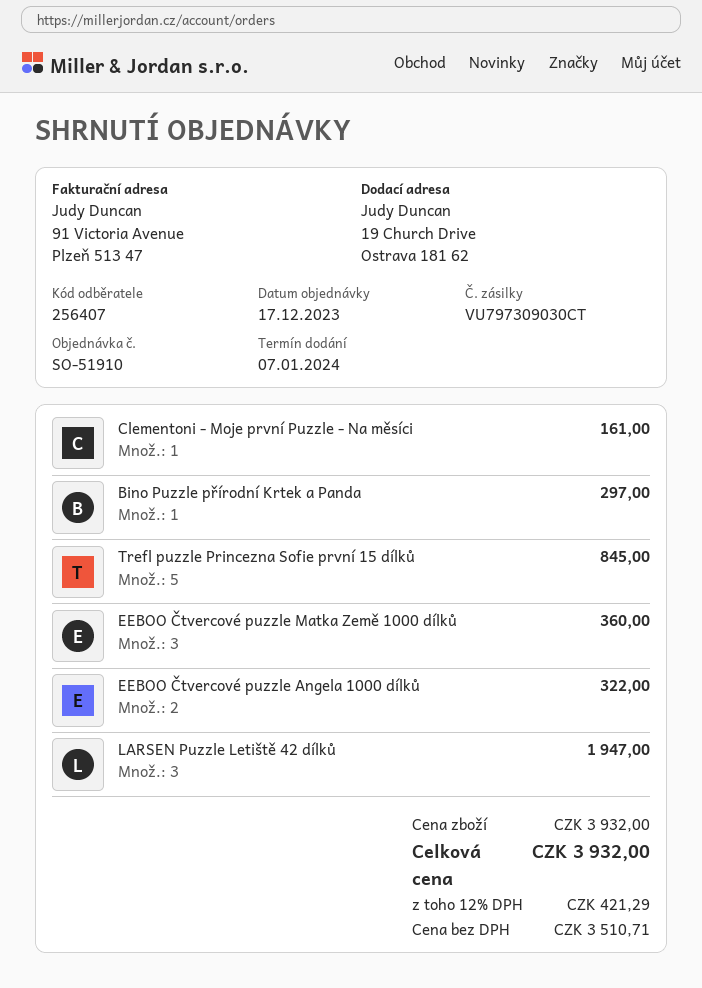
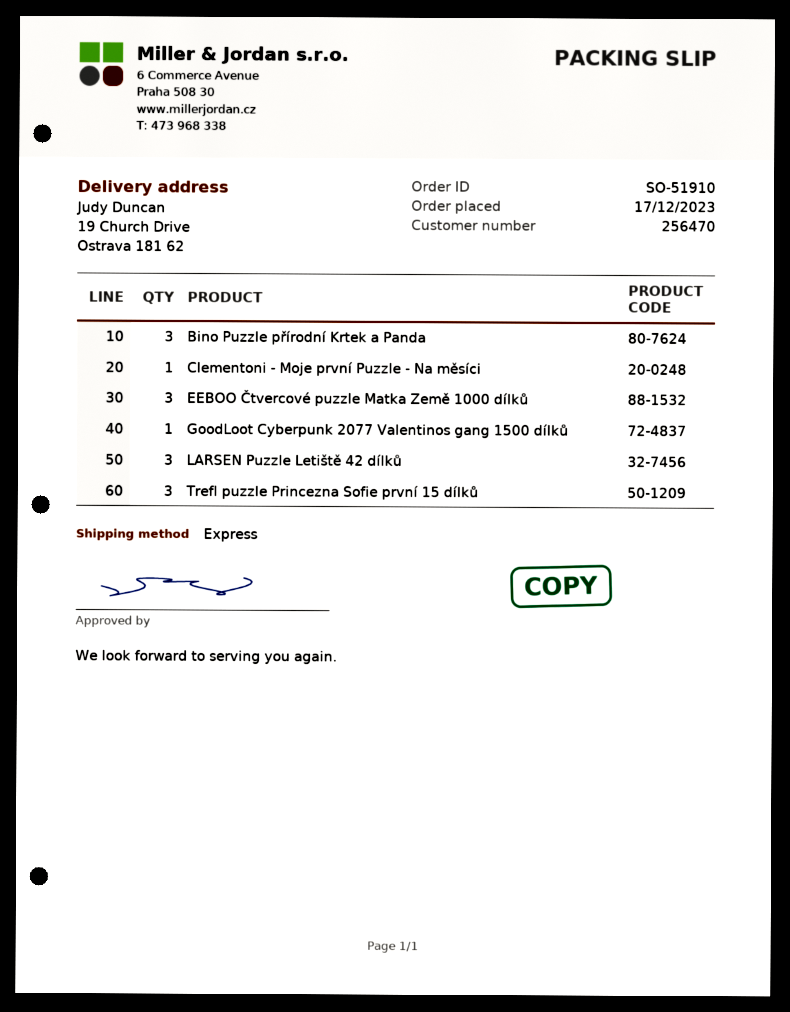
customer number: 256407 -> 256470
Bino Puzzle přírodní Krtek a Panda: 1 -> 3
Trefl puzzle Princezna Sofie první 15 dílků: 5 -> 3
EEBOO Čtvercové puzzle Angela 1000 dílků: 2 -> none
GoodLoot Cyberpunk 2077 Valentinos gang 1500 dílků: none -> 1

